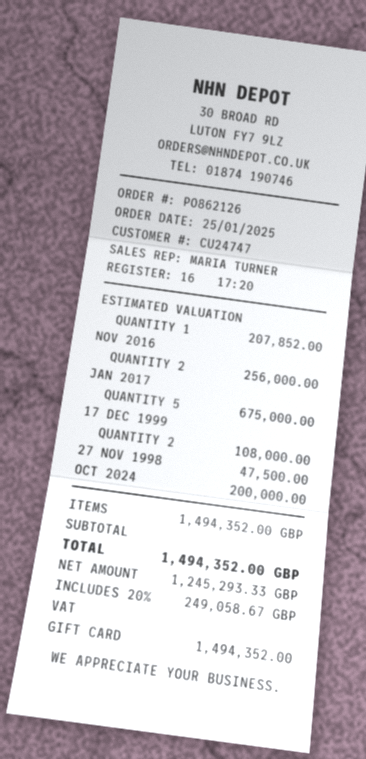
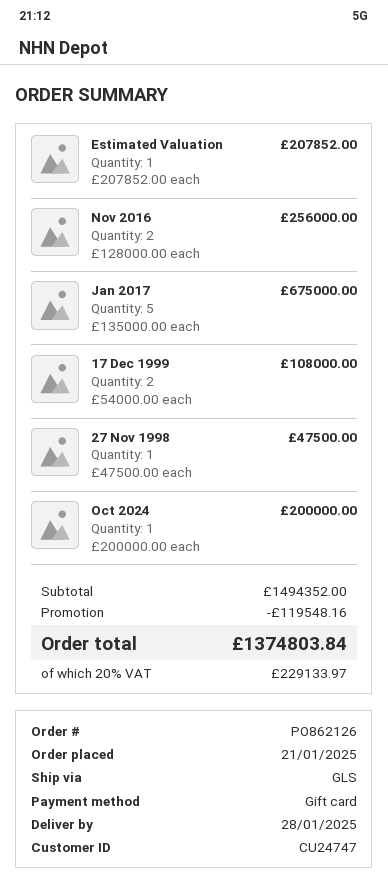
order date: 2025-01-25 -> 2025-01-21
discount: none -> 119548.16
tax: 20% = 249058.67 -> 20% = 229133.97
total: 1494352.00 -> 1374803.84

